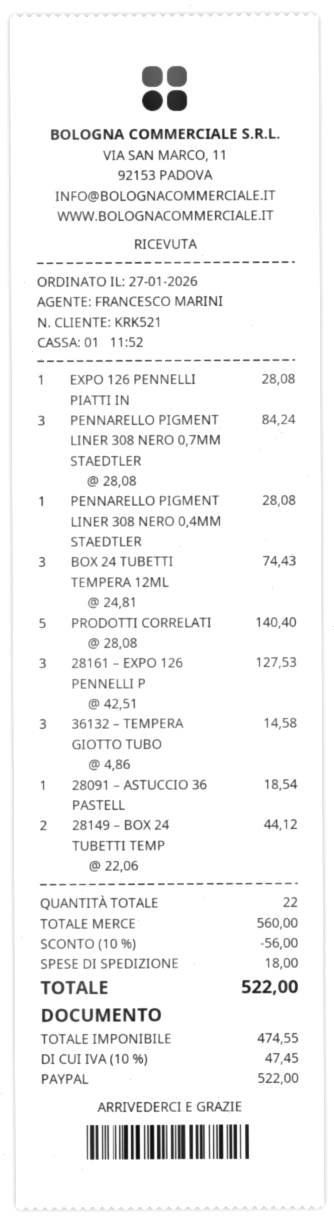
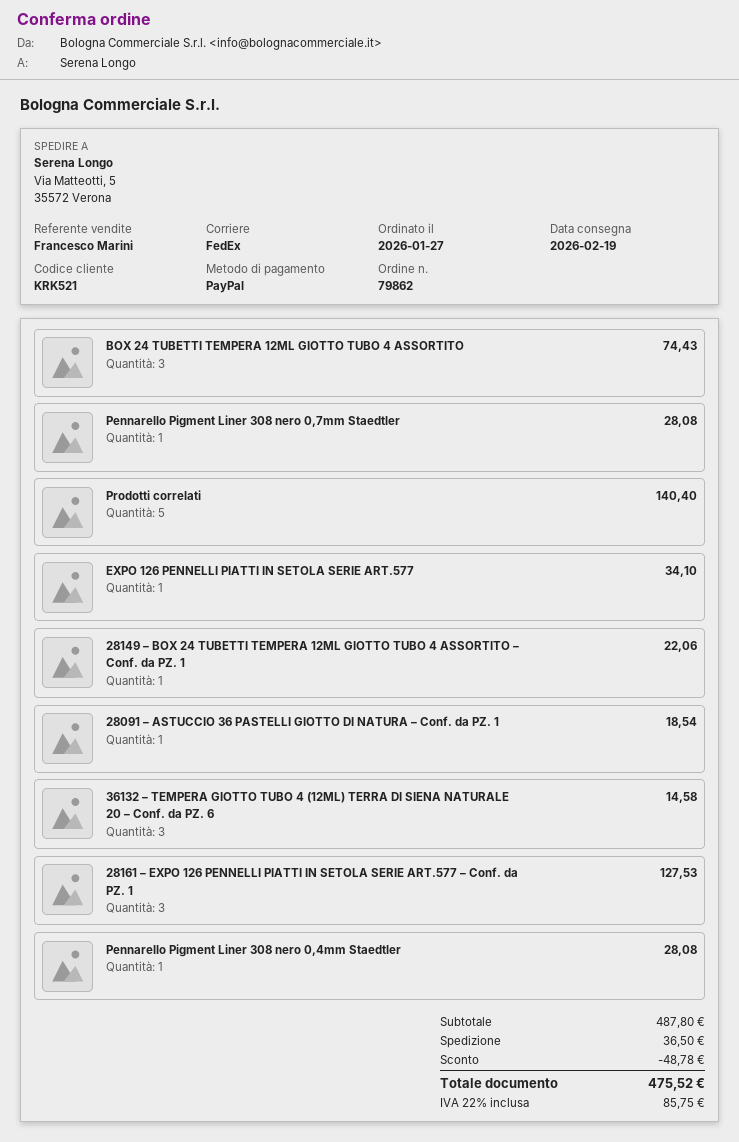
EXPO 126 PENNELLI PIATTI IN: 1 for 28.08 -> 1 for 34.10
PENNARELLO PIGMENT LINER 308 NERO 0,7MM STAEDTLER: 3 for 84.24 -> 1 for 28.08
28149 – BOX 24 TUBETTI TEMP: 2 for 44.12 -> 1 for 22.06
subtotal: 560.00 -> 487.80
discount: 56.00 -> 48.78
shipping: 18.00 -> 36.50
tax: 10% = 47.45 -> 22% = 85.75
total: 522.00 -> 475.52

